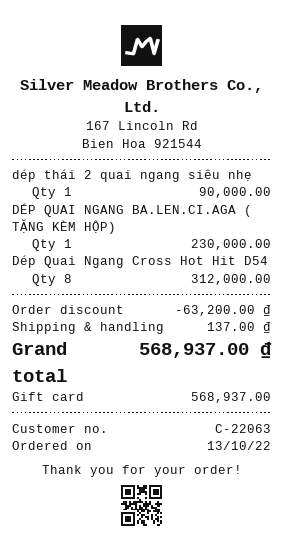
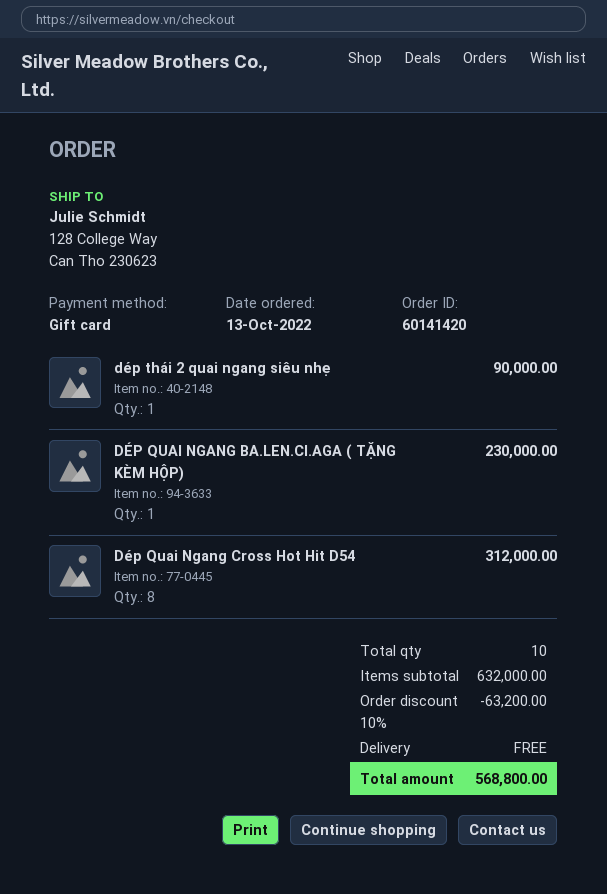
shipping: 137.00 -> 0.00
total: 568937.00 -> 568800.00

